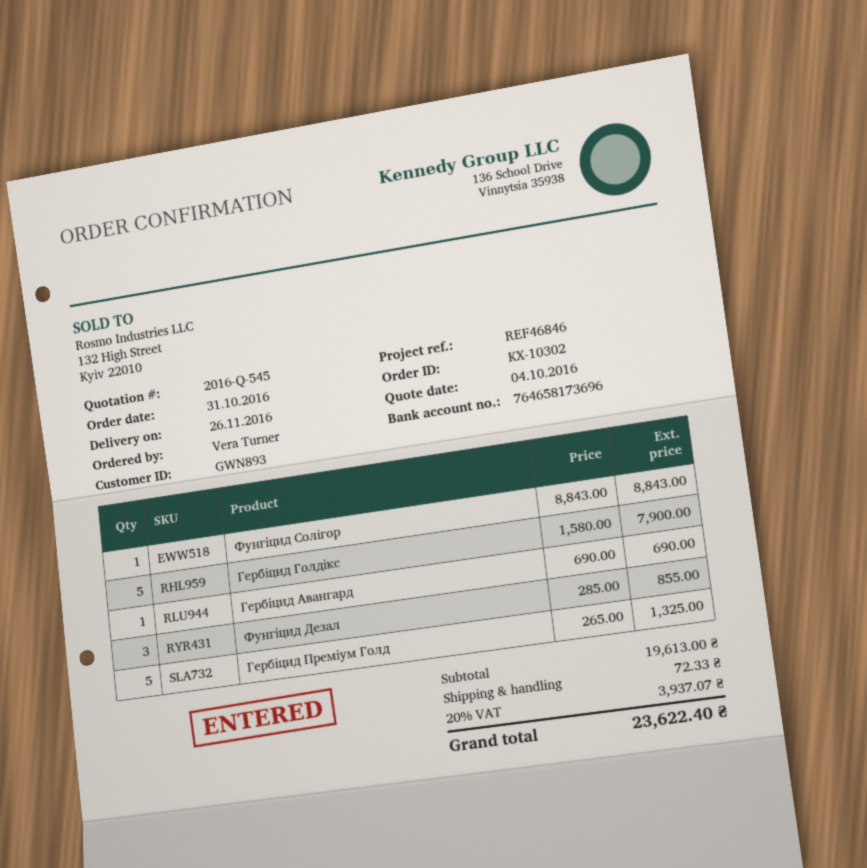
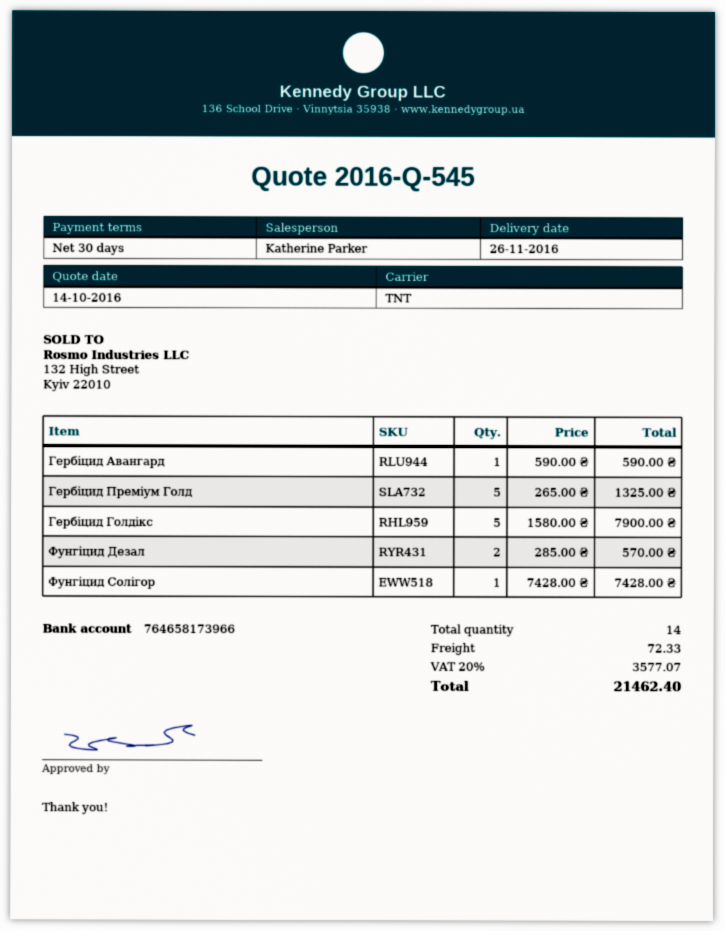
quote date: 2016-10-04 -> 2016-10-14
bank account: 764658173696 -> 764658173966
Фунгіцид Солігор: 1 x 8843.00 = 8843.00 -> 1 x 7428.00 = 7428.00
Гербіцид Авангард: 1 x 690.00 = 690.00 -> 1 x 590.00 = 590.00
Фунгіцид Дезал: 3 x 285.00 = 855.00 -> 2 x 285.00 = 570.00
tax: 20% = 3937.07 -> 20% = 3577.07
total: 23622.40 -> 21462.40

